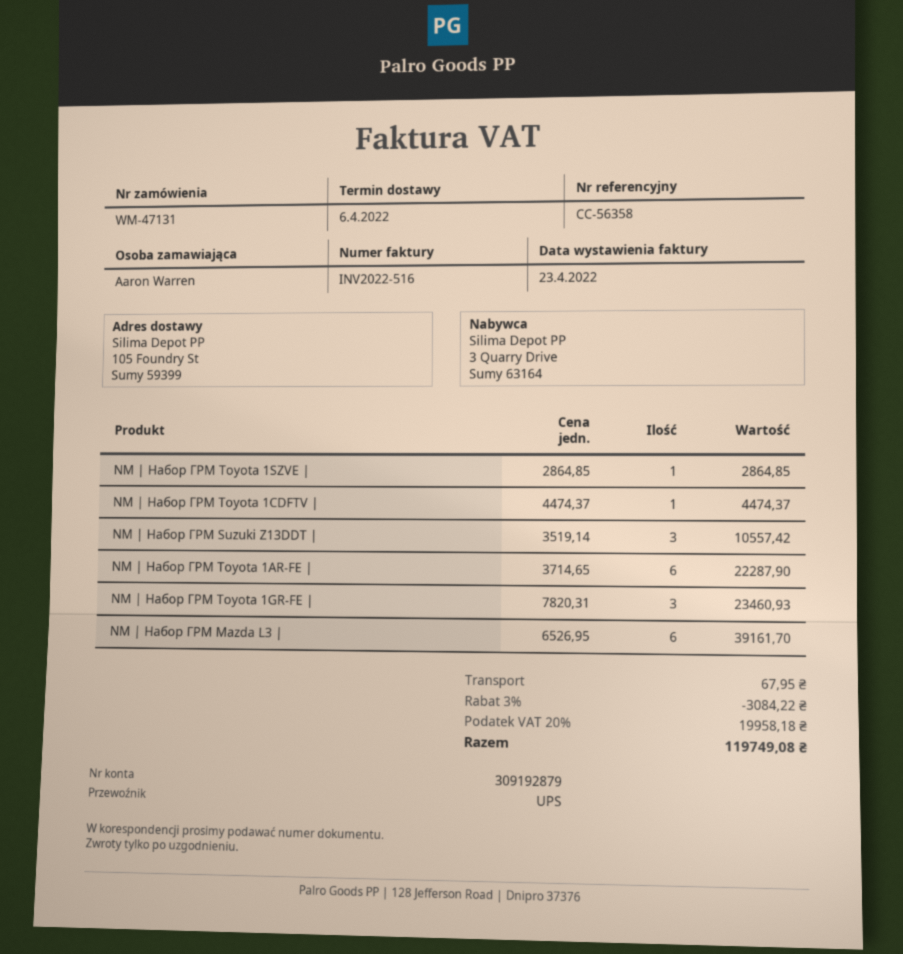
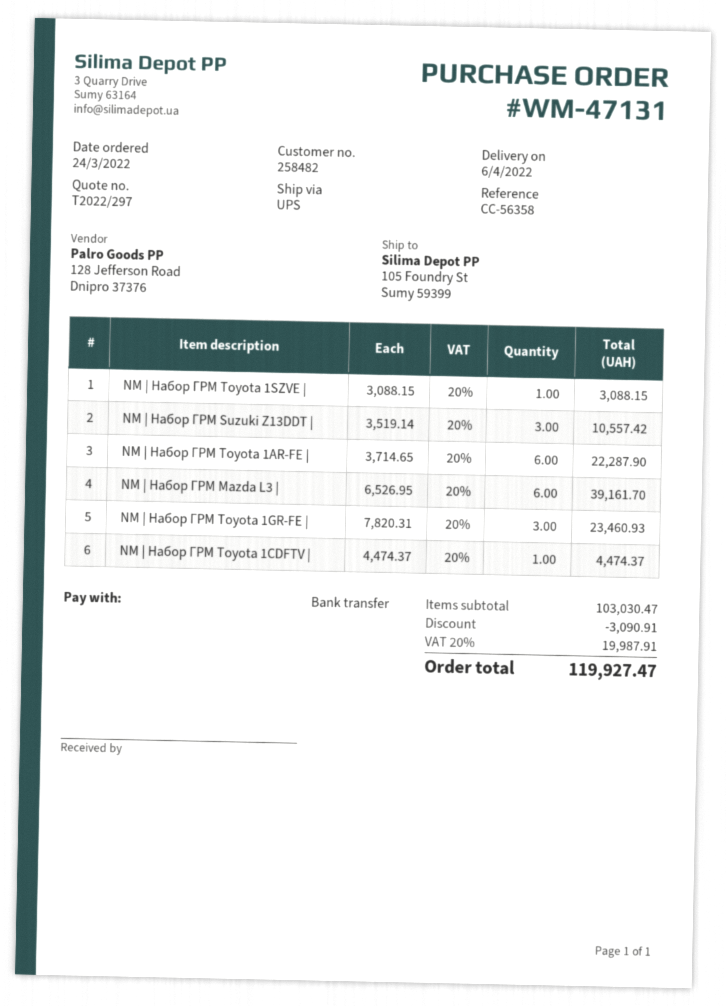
NM | Набор ГРМ Toyota 1SZVE |: 1 x 2864.85 = 2864.85 -> 1 x 3088.15 = 3088.15
discount: 3084.22 -> 3090.91
shipping: 67.95 -> none
tax: 20% = 19958.18 -> 20% = 19987.91
total: 119749.08 -> 119927.47

